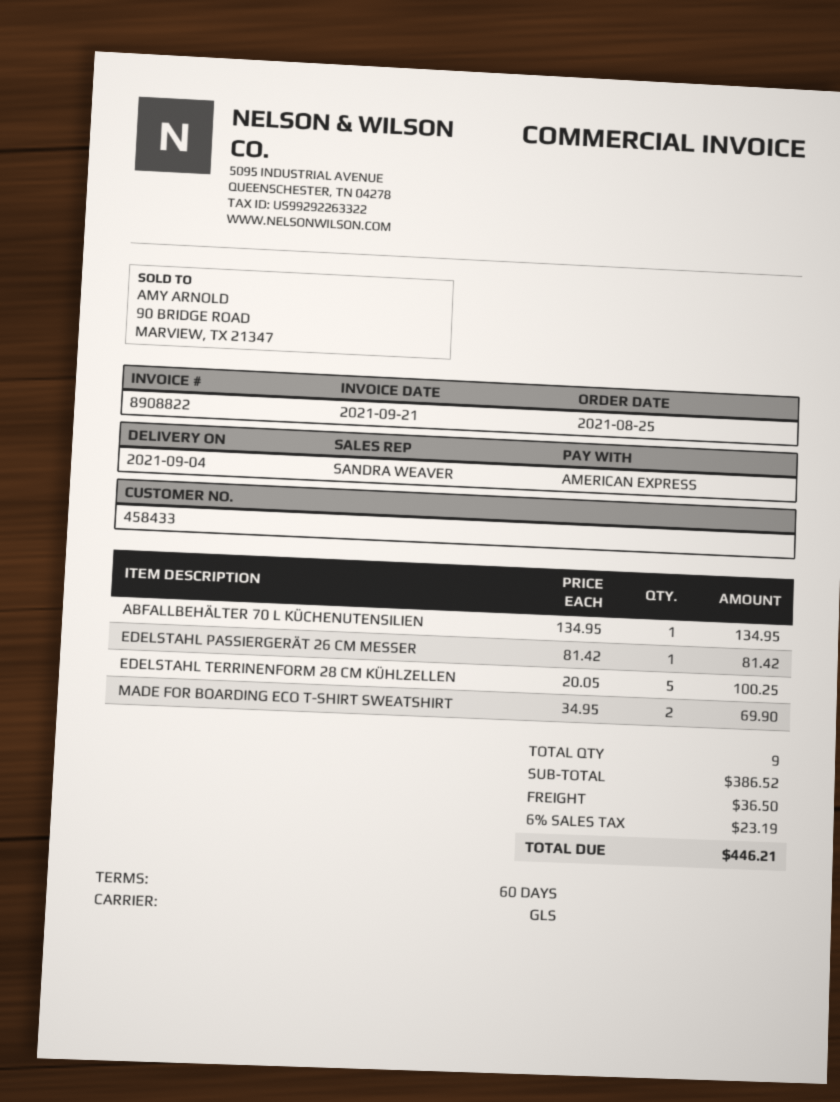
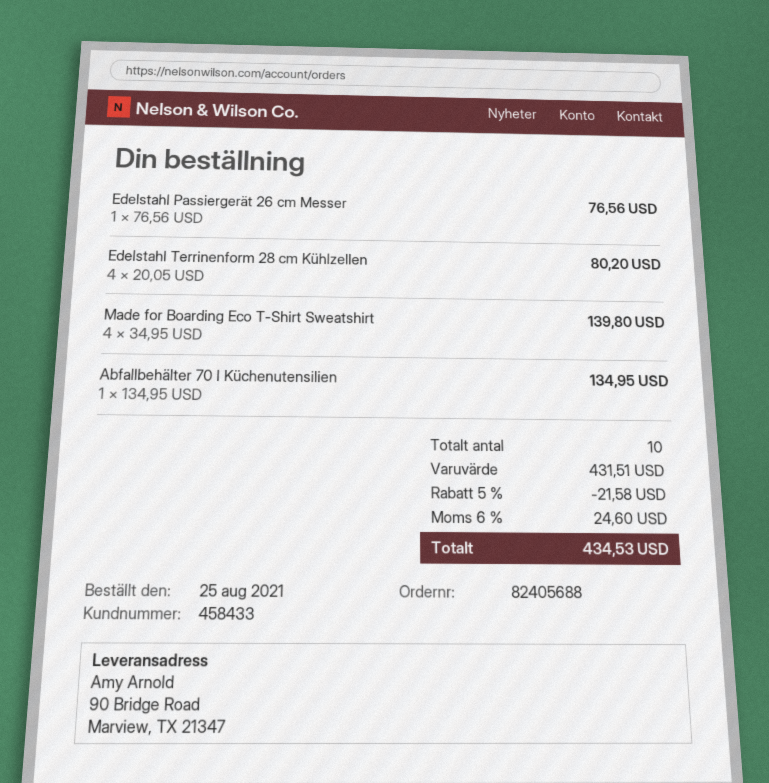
EDELSTAHL PASSIERGERÄT 26 CM MESSER: 1 x 81.42 = 81.42 -> 1 x 76.56 = 76.56
EDELSTAHL TERRINENFORM 28 CM KÜHLZELLEN: 5 x 20.05 = 100.25 -> 4 x 20.05 = 80.20
MADE FOR BOARDING ECO T-SHIRT SWEATSHIRT: 2 x 34.95 = 69.90 -> 4 x 34.95 = 139.80
total quantity: 9 -> 10
subtotal: 386.52 -> 431.51
discount: none -> 5% = 21.58
shipping: 36.50 -> none
tax: 6% = 23.19 -> 6% = 24.60
total: 446.21 -> 434.53

